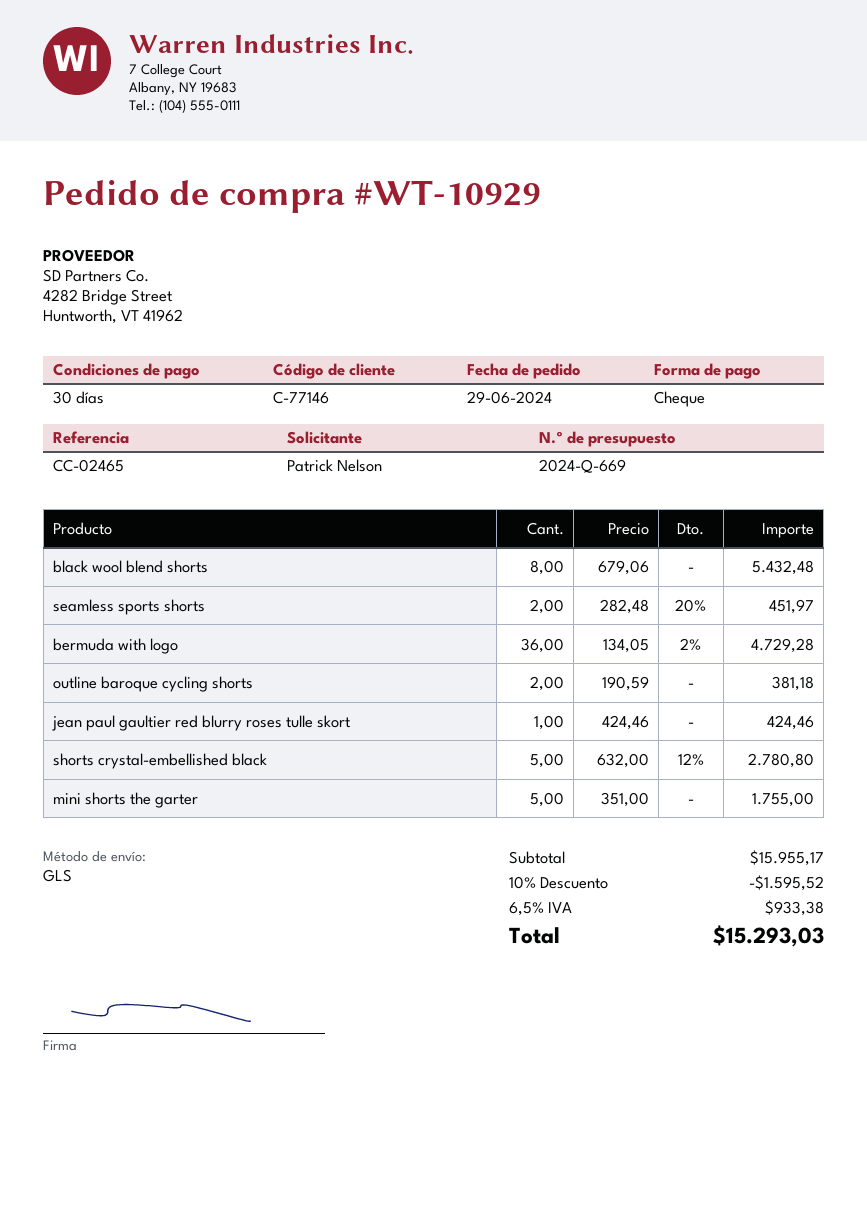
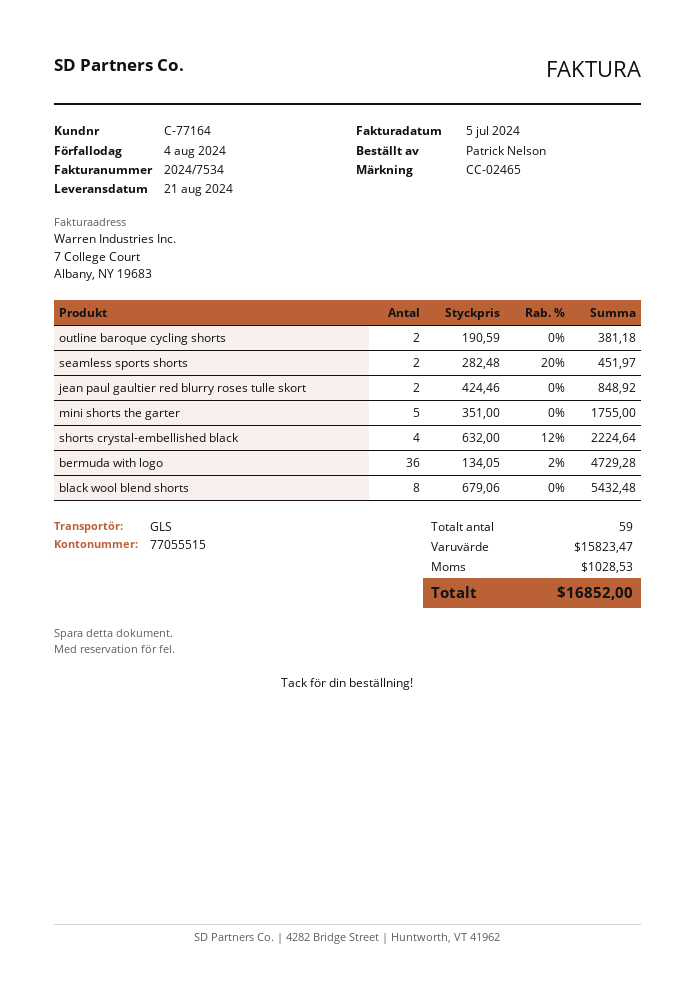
customer number: C-77146 -> C-77164
jean paul gaultier red blurry roses tulle skort: 1 x 424.46 = 424.46 -> 2 x 424.46 = 848.92
shorts crystal-embellished black: 5 x 632.00 - 12% = 2780.80 -> 4 x 632.00 - 12% = 2224.64
subtotal: 15955.17 -> 15823.47
discount: 10% = 1595.52 -> none
tax: 933.38 -> 1028.53
total: 15293.03 -> 16852.00

